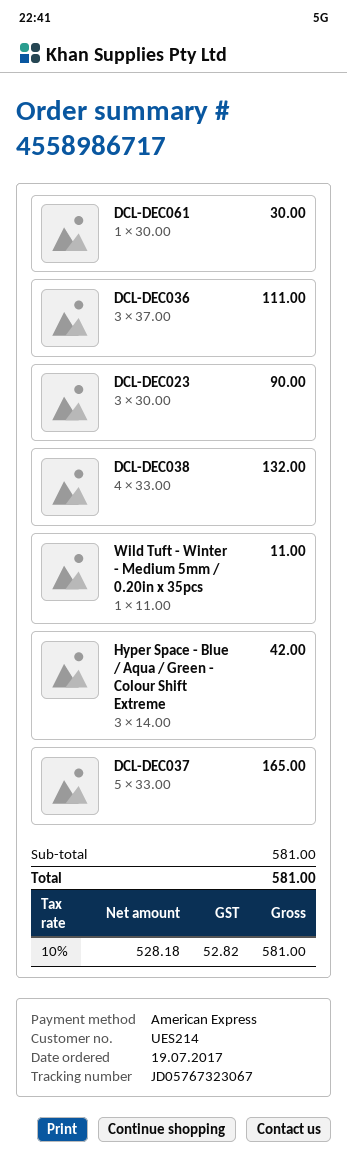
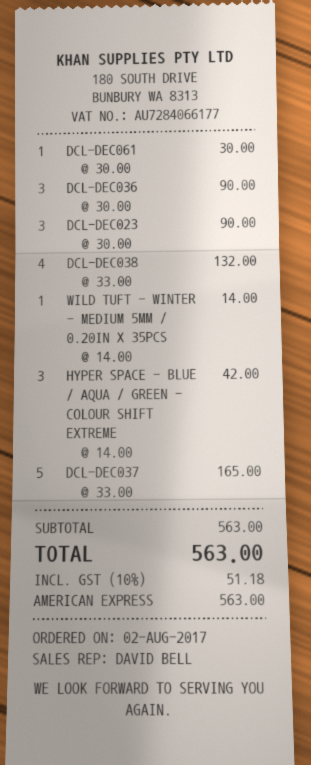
order date: 2017-07-19 -> 2017-08-02
DCL-DEC036: 3 x 37.00 = 111.00 -> 3 x 30.00 = 90.00
Wild Tuft - Winter - Medium 5mm / 0.20in x 35pcs: 1 x 11.00 = 11.00 -> 1 x 14.00 = 14.00
subtotal: 581.00 -> 563.00
tax: 10% = 52.82 -> 10% = 51.18
total: 581.00 -> 563.00

